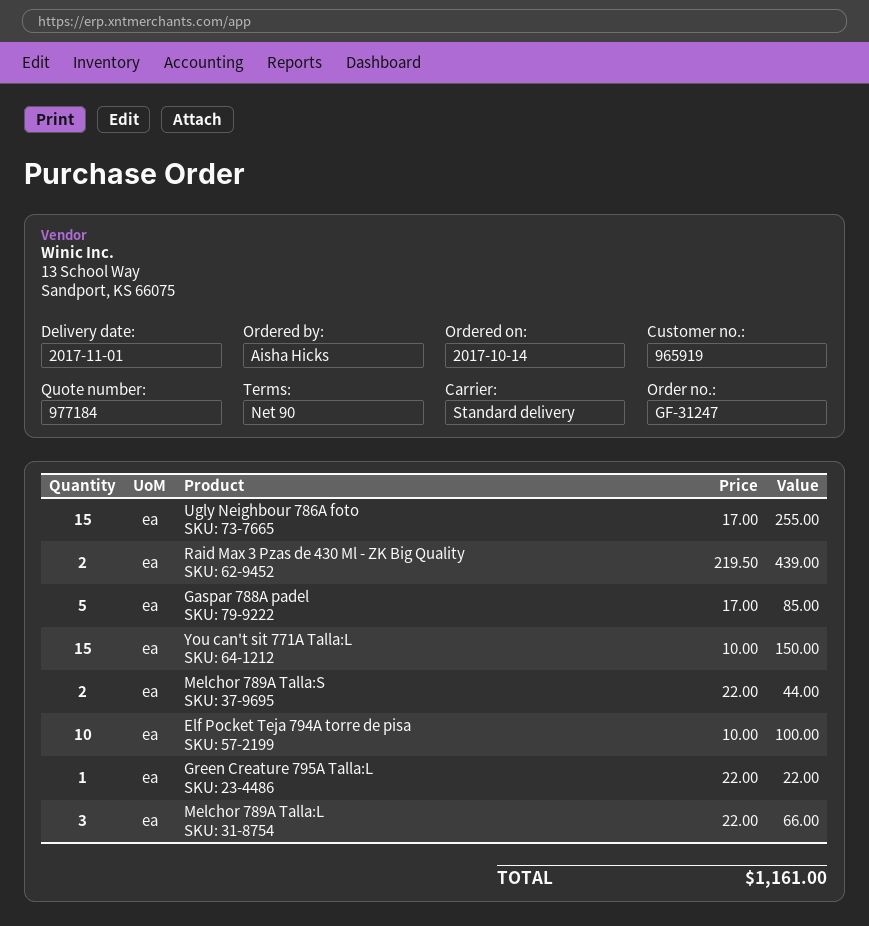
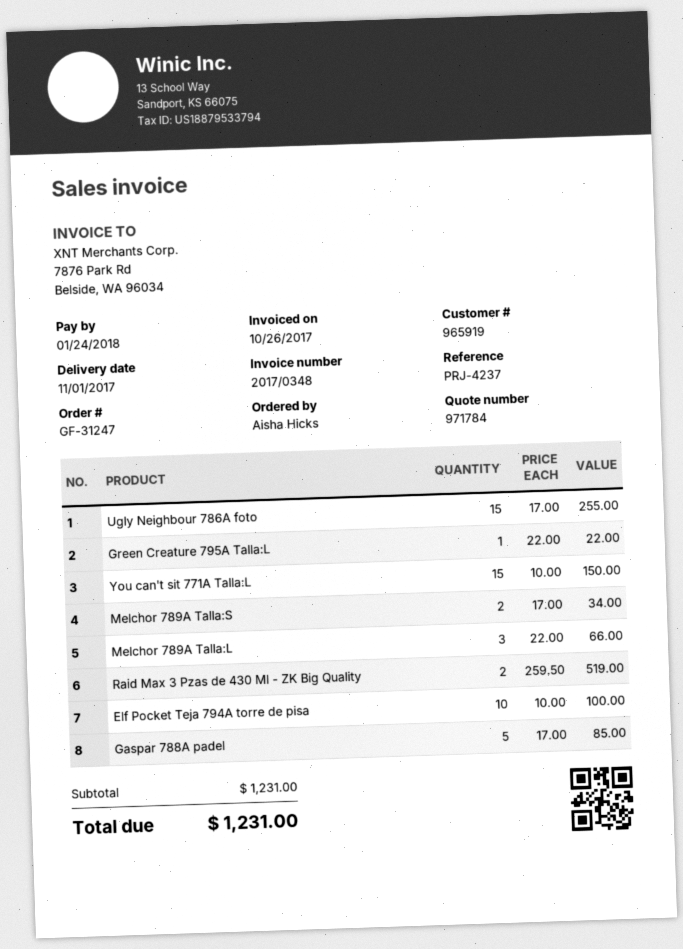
quote number: 977184 -> 971784
Raid Max 3 Pzas de 430 Ml - ZK Big Quality: 2 x 219.50 = 439.00 -> 2 x 259.50 = 519.00
Melchor 789A Talla:S: 2 x 22.00 = 44.00 -> 2 x 17.00 = 34.00
total: 1161.00 -> 1231.00

